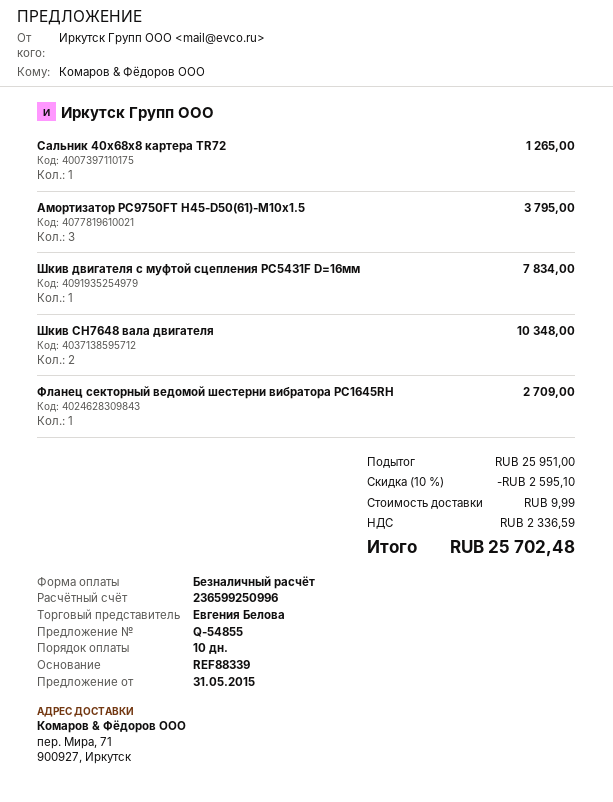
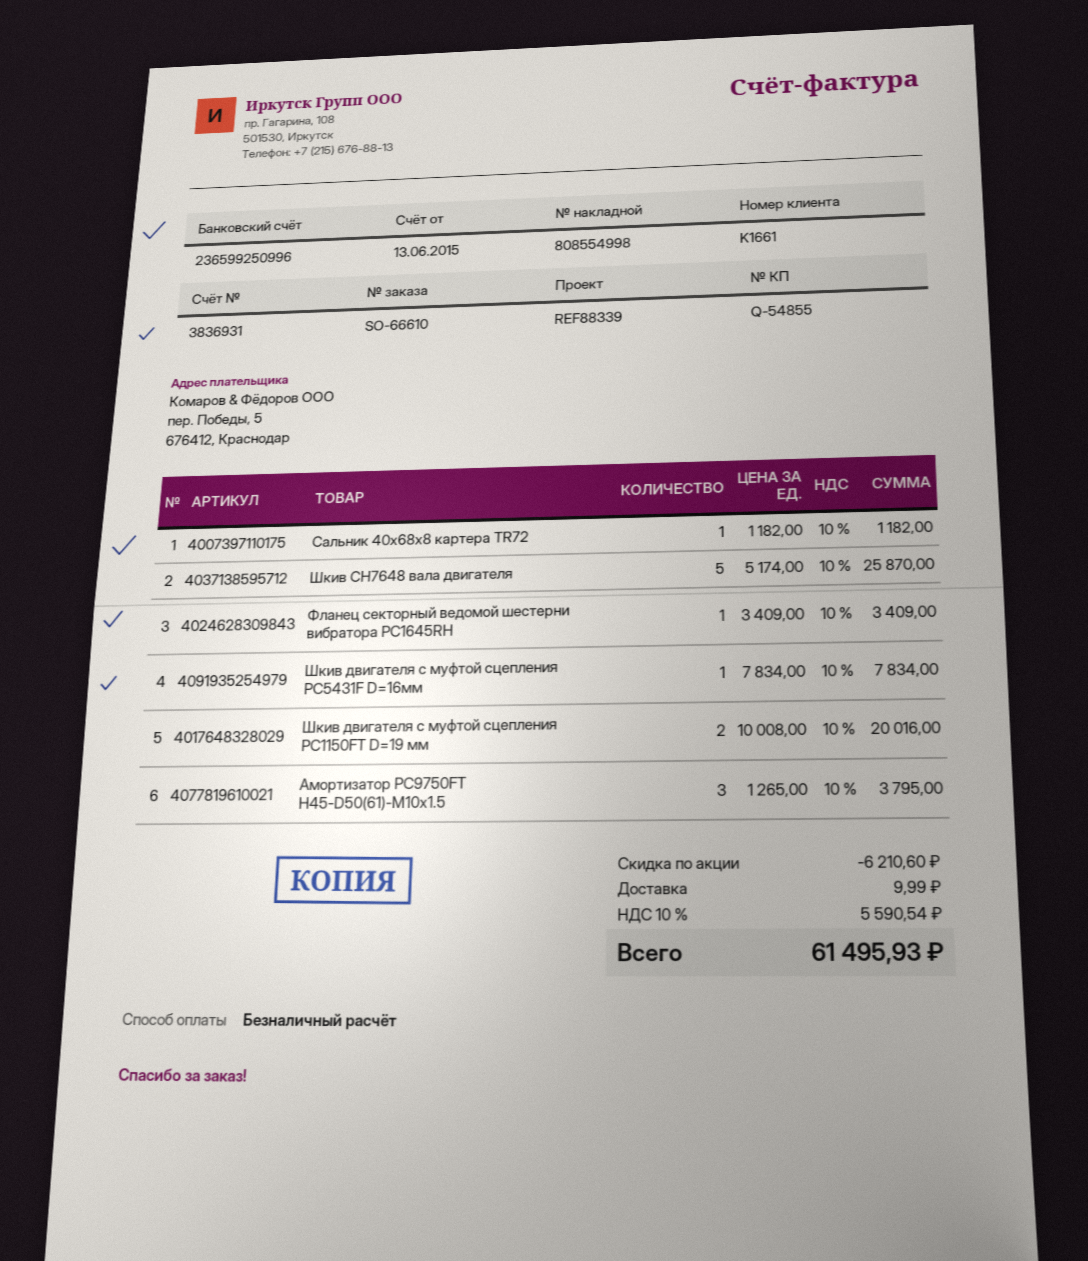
Сальник 40х68х8 картера TR72: 1 for 1265.00 -> 1 for 1182.00
Шкив CH7648 вала двигателя: 2 for 10348.00 -> 5 for 25870.00
Фланец секторный ведомой шестерни вибратора PC1645RH: 1 for 2709.00 -> 1 for 3409.00
Шкив двигателя с муфтой сцепления PC1150FТ D=19 мм: none -> 2 for 20016.00
discount: 2595.10 -> 6210.60
tax: 2336.59 -> 5590.54
total: 25702.48 -> 61495.93

